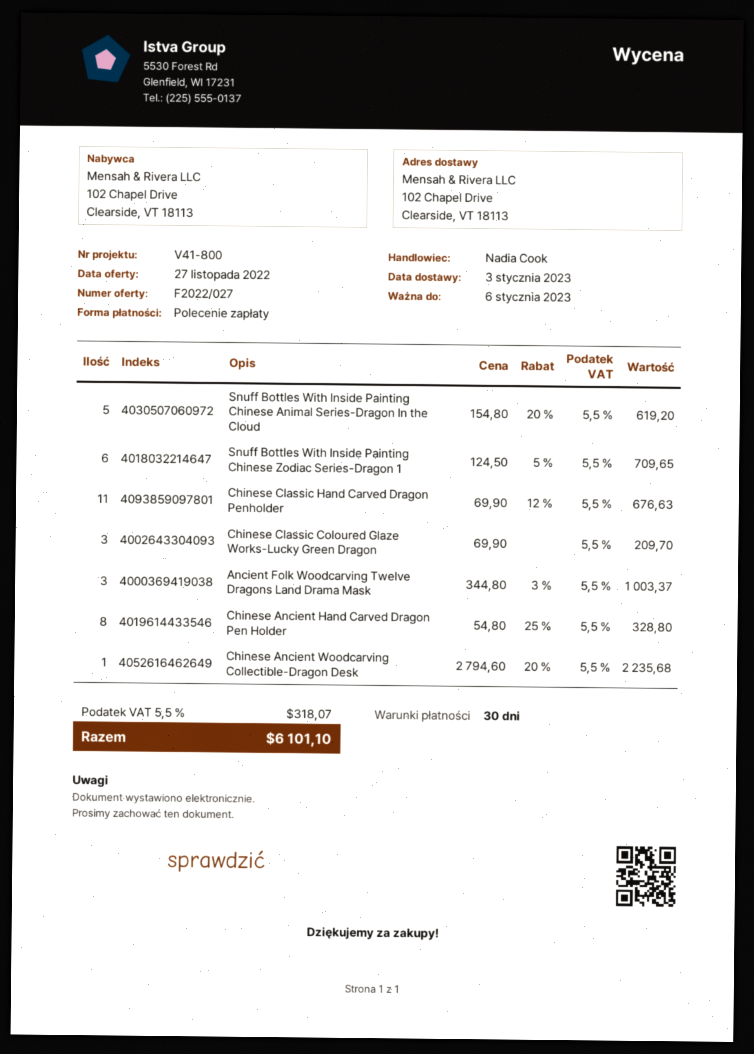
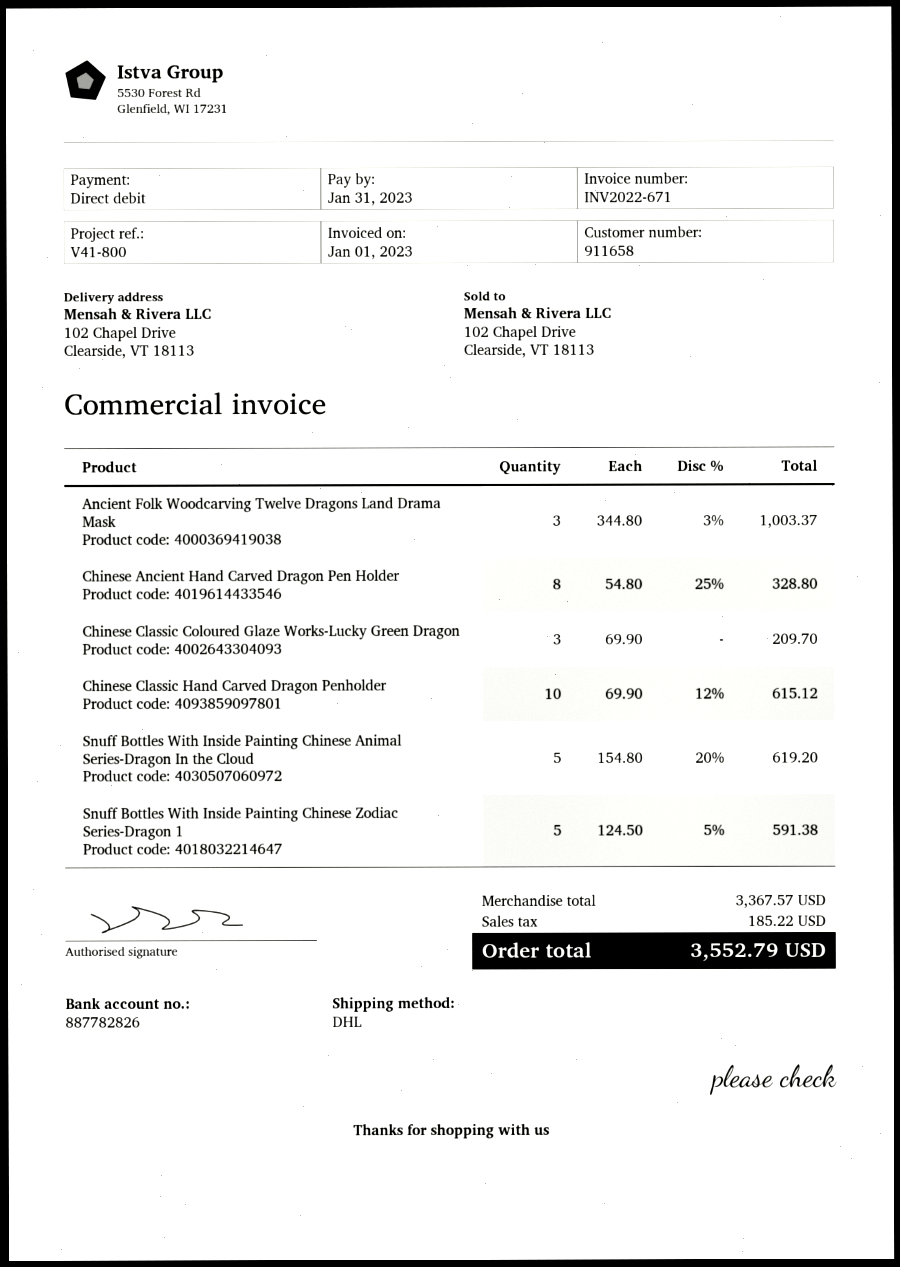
Snuff Bottles With Inside Painting Chinese Zodiac Series-Dragon 1: 6 x 124.50 - 5% = 709.65 -> 5 x 124.50 - 5% = 591.38
Chinese Classic Hand Carved Dragon Penholder: 11 x 69.90 - 12% = 676.63 -> 10 x 69.90 - 12% = 615.12
Chinese Ancient Woodcarving Collectible-Dragon Desk: 1 x 2794.60 - 20% = 2235.68 -> none
tax: 318.07 -> 185.22
total: 6101.10 -> 3552.79

